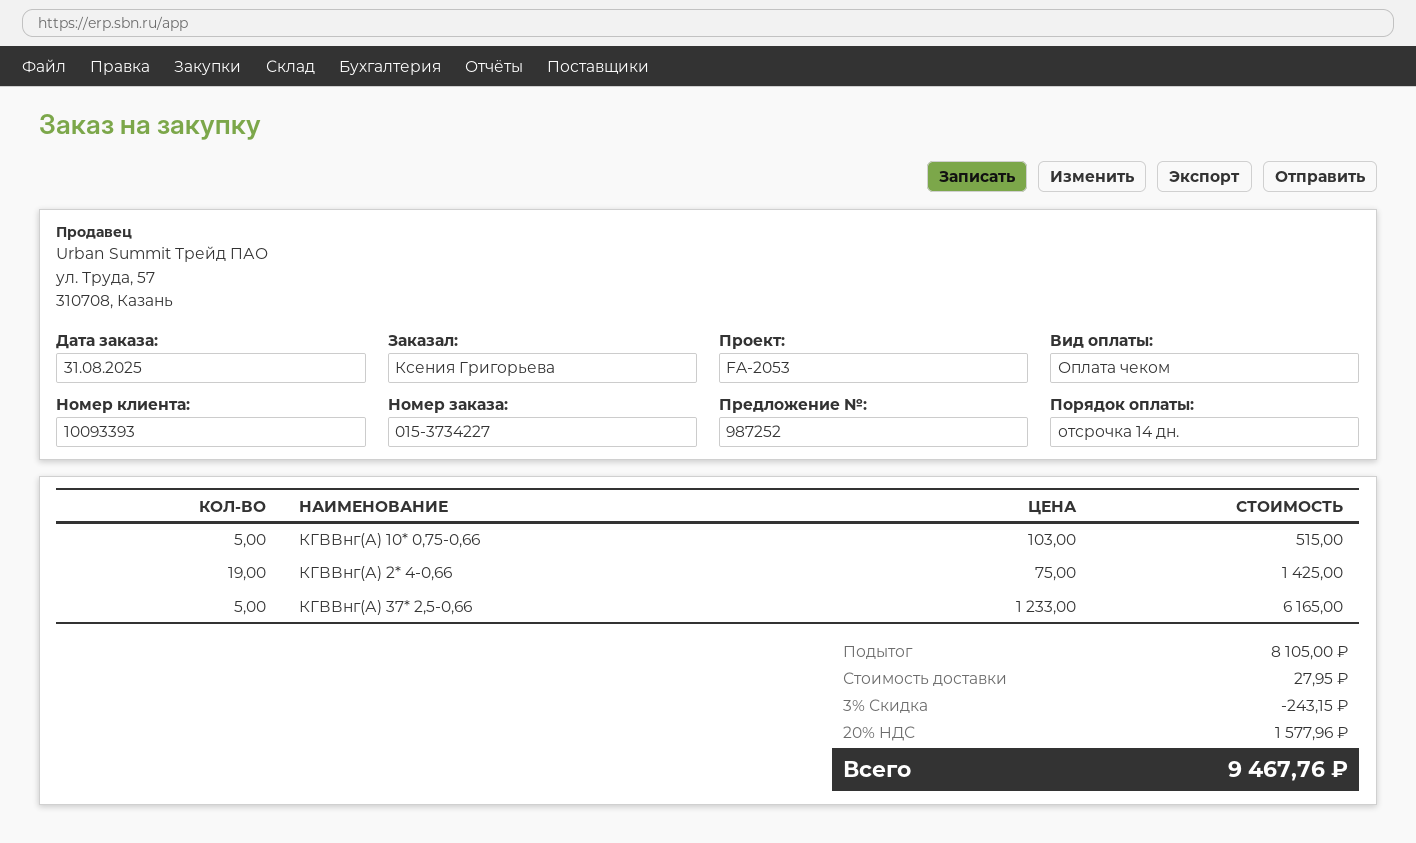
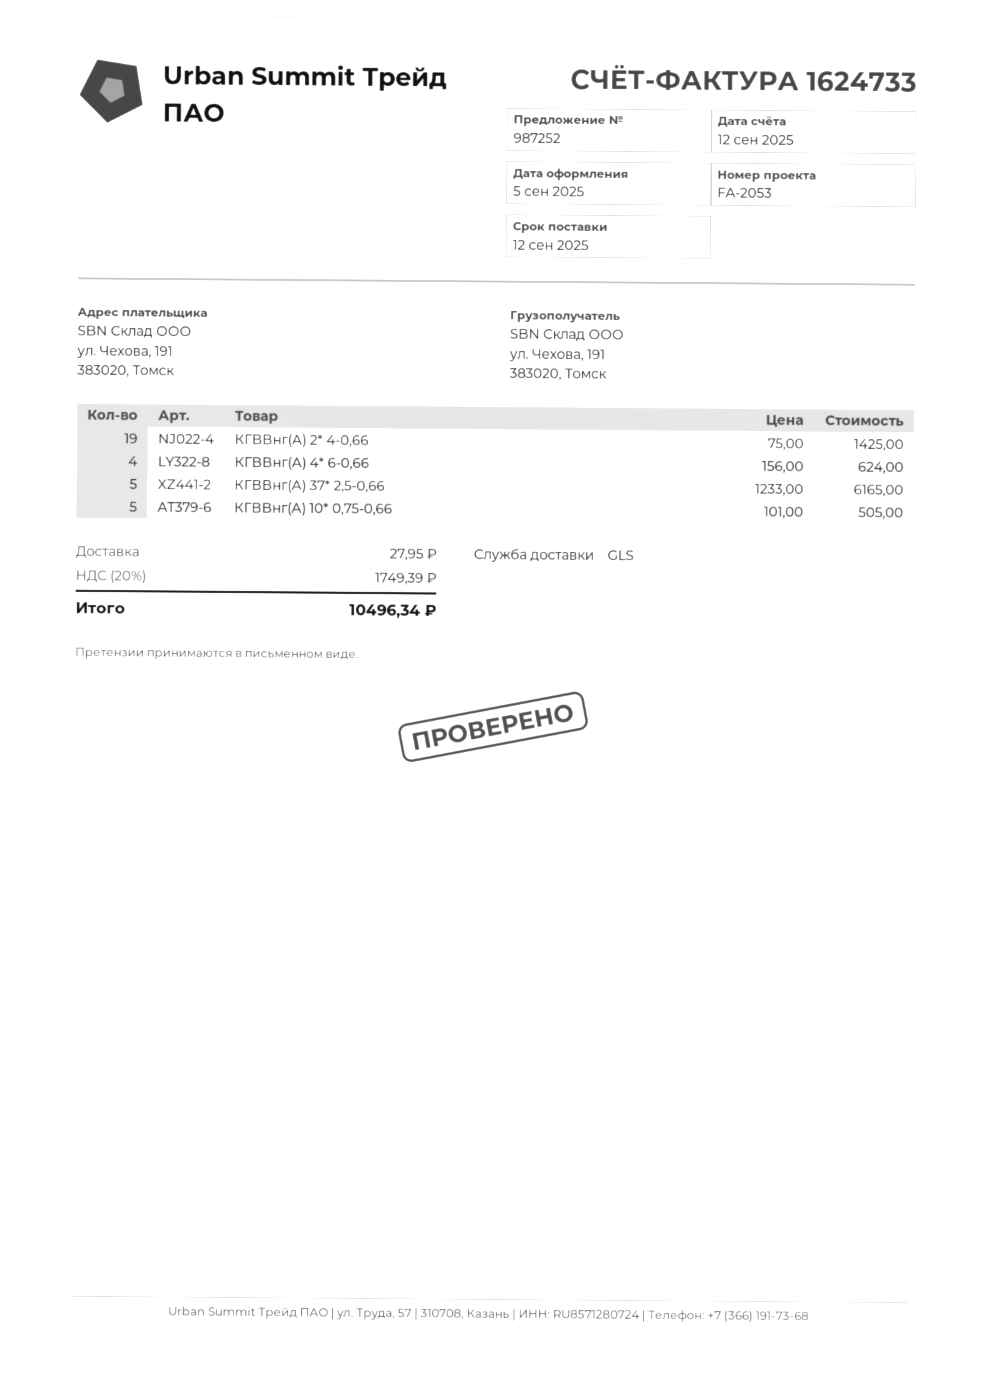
order date: 2025-08-31 -> 2025-09-05
КГВВнг(А) 10* 0,75-0,66: 5 x 103.00 = 515.00 -> 5 x 101.00 = 505.00
КГВВнг(А) 4* 6-0,66: none -> 4 x 156.00 = 624.00
discount: 3% = 243.15 -> none
tax: 20% = 1577.96 -> 20% = 1749.39
total: 9467.76 -> 10496.34

